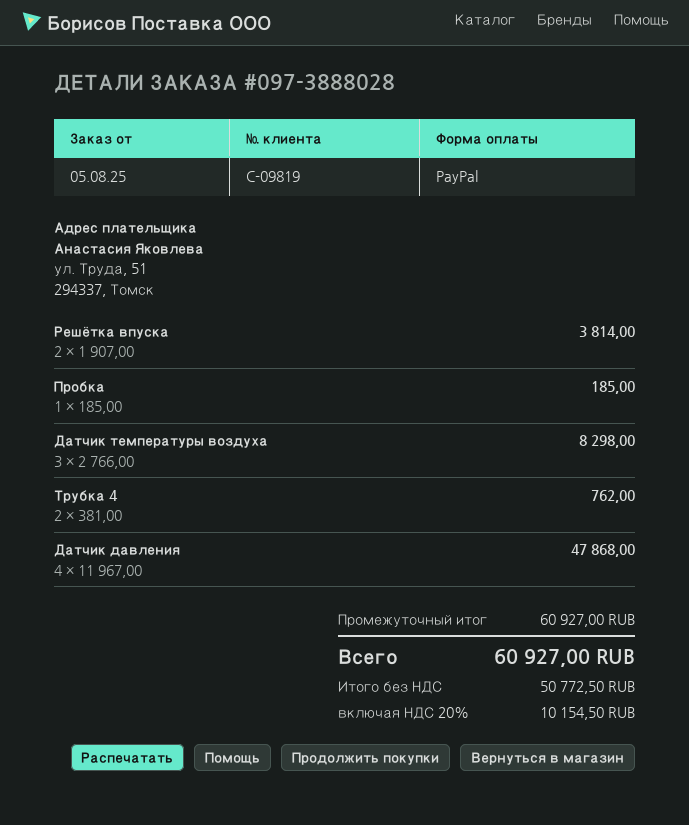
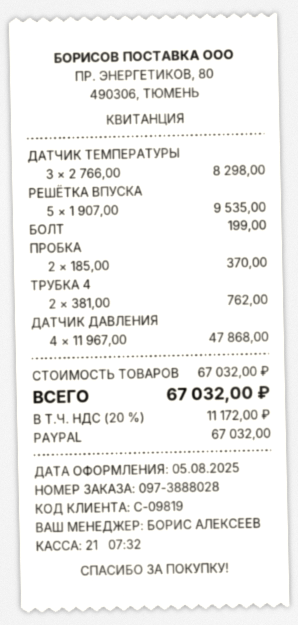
Решётка впуска: 2 x 1907.00 = 3814.00 -> 5 x 1907.00 = 9535.00
Пробка: 1 x 185.00 = 185.00 -> 2 x 185.00 = 370.00
БОЛТ: none -> 1 x 199.00 = 199.00
subtotal: 60927.00 -> 67032.00
tax: 20% = 10154.50 -> 20% = 11172.00
total: 60927.00 -> 67032.00

